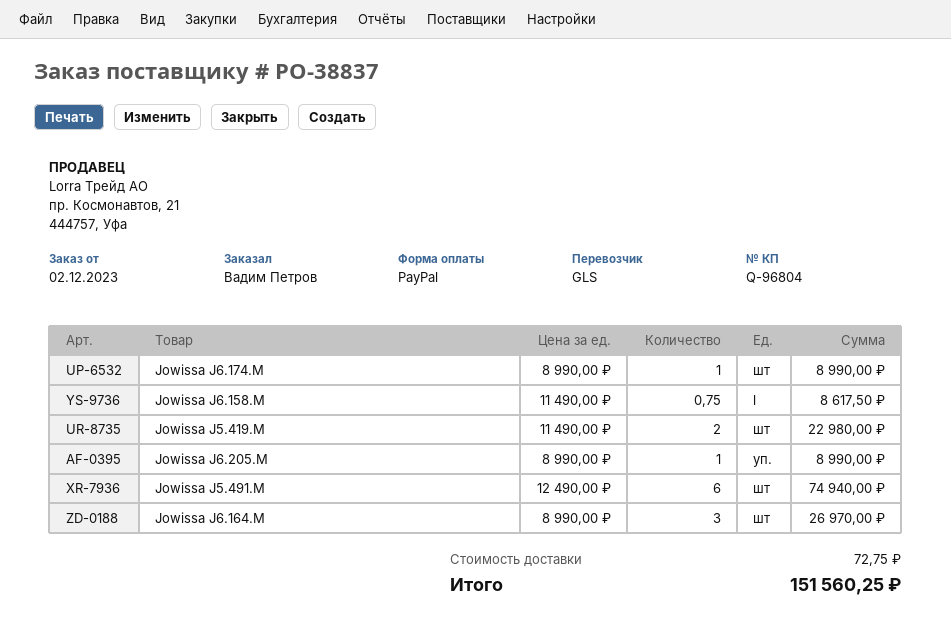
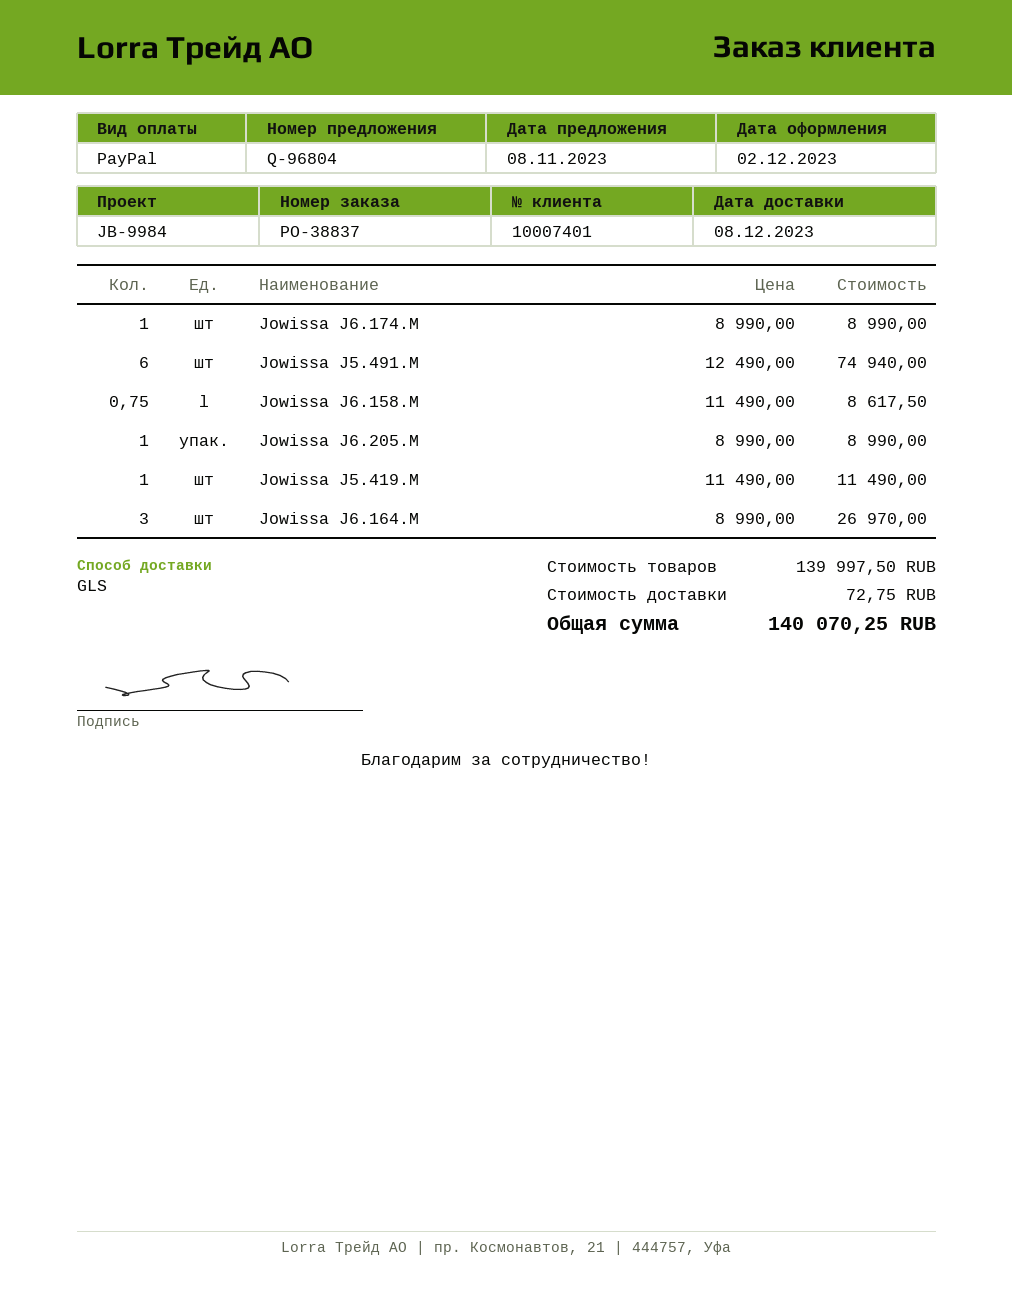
Jowissa J5.419.M: 2 x 11490.00 = 22980.00 -> 1 x 11490.00 = 11490.00
total: 151560.25 -> 140070.25

